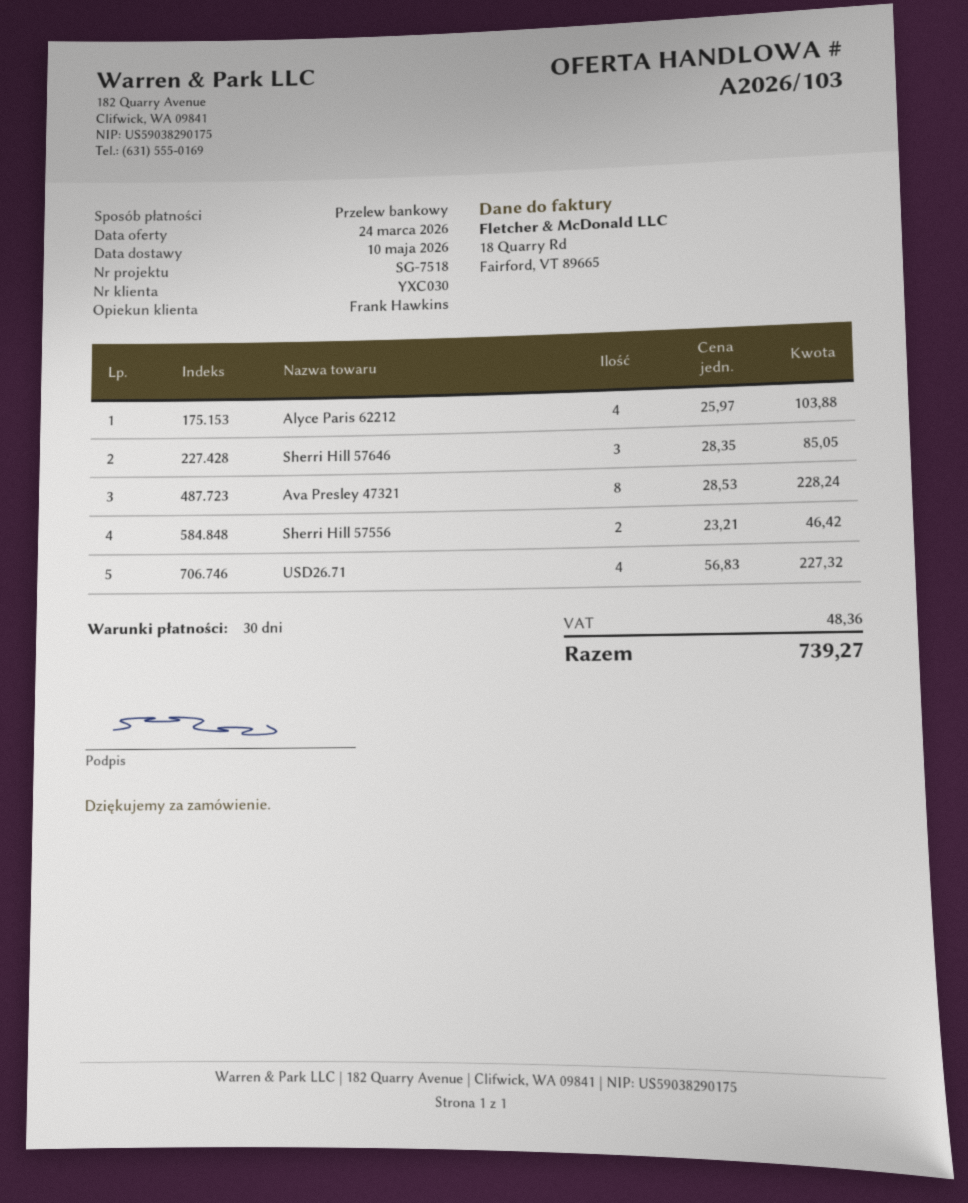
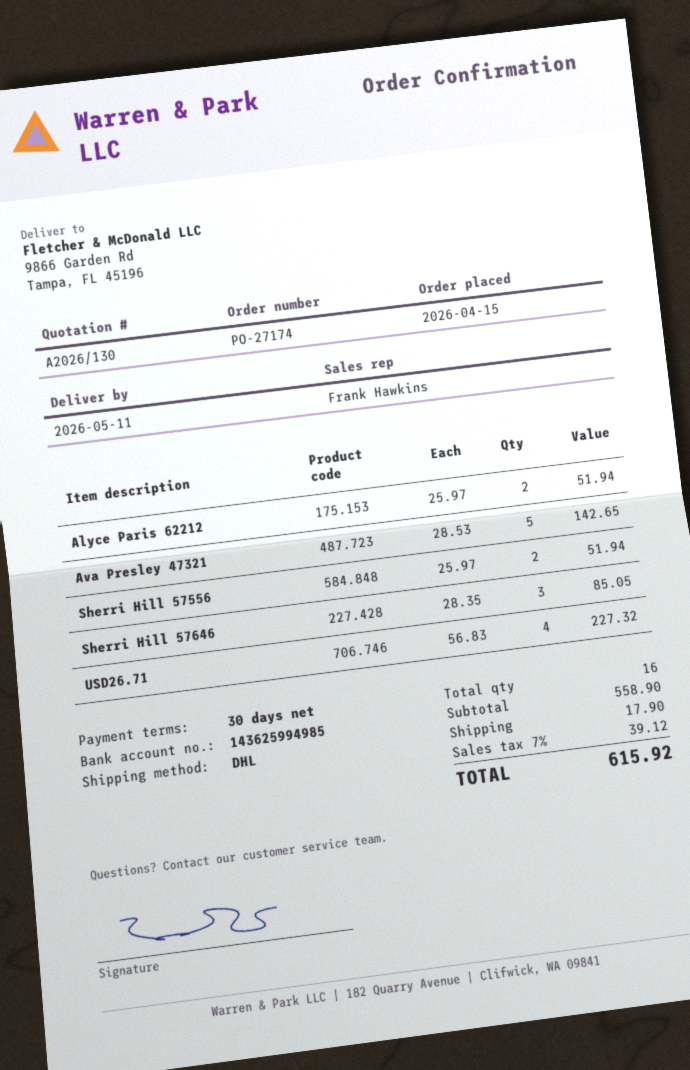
quote number: A2026/103 -> A2026/130
delivery date: 2026-05-10 -> 2026-05-11
Alyce Paris 62212: 4 x 25.97 = 103.88 -> 2 x 25.97 = 51.94
Ava Presley 47321: 8 x 28.53 = 228.24 -> 5 x 28.53 = 142.65
Sherri Hill 57556: 2 x 23.21 = 46.42 -> 2 x 25.97 = 51.94
shipping: none -> 17.90
tax: 48.36 -> 39.12
total: 739.27 -> 615.92

